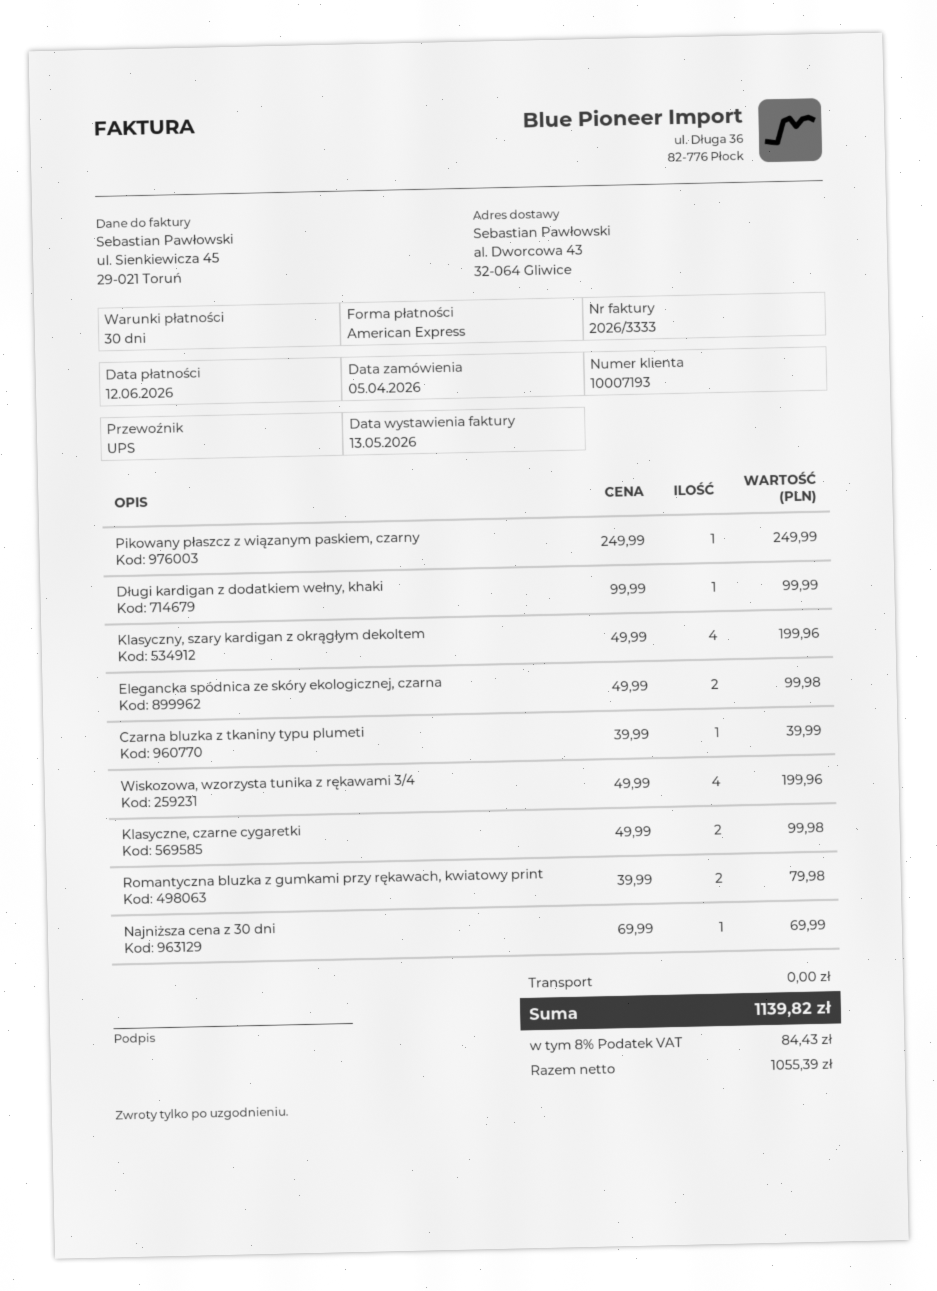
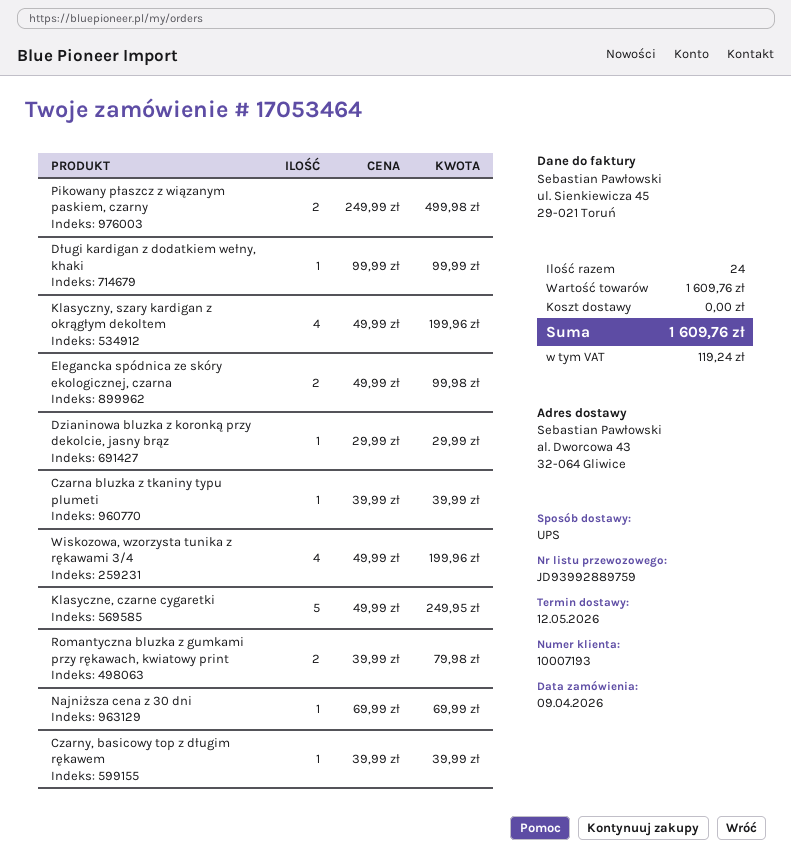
order date: 2026-04-05 -> 2026-04-09
Pikowany płaszcz z wiązanym paskiem, czarny: 1 x 249.99 = 249.99 -> 2 x 249.99 = 499.98
Klasyczne, czarne cygaretki: 2 x 49.99 = 99.98 -> 5 x 49.99 = 249.95
Dzianinowa bluzka z koronką przy dekolcie, jasny brąz: none -> 1 x 29.99 = 29.99
Czarny, basicowy top z długim rękawem: none -> 1 x 39.99 = 39.99
tax: 84.43 -> 119.24
total: 1139.82 -> 1609.76

